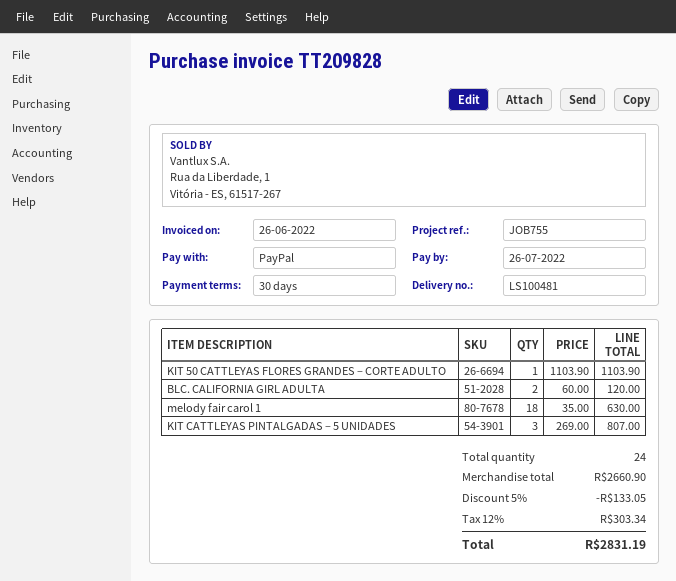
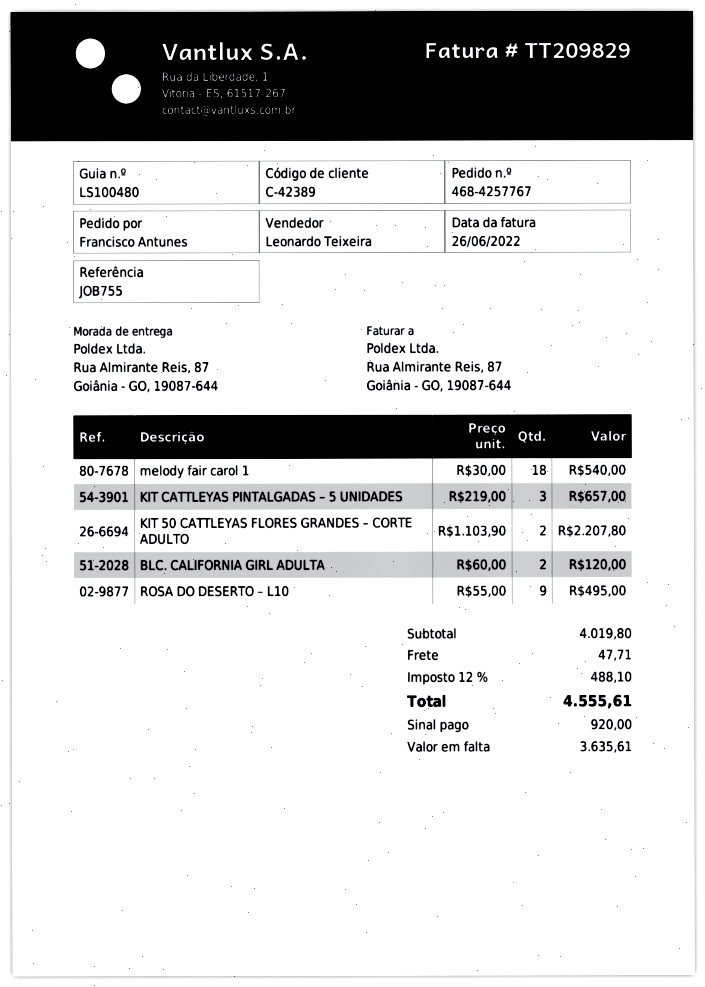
delivery note number: LS100481 -> LS100480
invoice number: TT209828 -> TT209829
KIT 50 CATTLEYAS FLORES GRANDES – CORTE ADULTO: 1 x 1103.90 = 1103.90 -> 2 x 1103.90 = 2207.80
melody fair carol 1: 18 x 35.00 = 630.00 -> 18 x 30.00 = 540.00
KIT CATTLEYAS PINTALGADAS – 5 UNIDADES: 3 x 269.00 = 807.00 -> 3 x 219.00 = 657.00
ROSA DO DESERTO – L10: none -> 9 x 55.00 = 495.00
subtotal: 2660.90 -> 4019.80
discount: 5% = 133.05 -> none
shipping: none -> 47.71
tax: 12% = 303.34 -> 12% = 488.10
total: 2831.19 -> 4555.61

